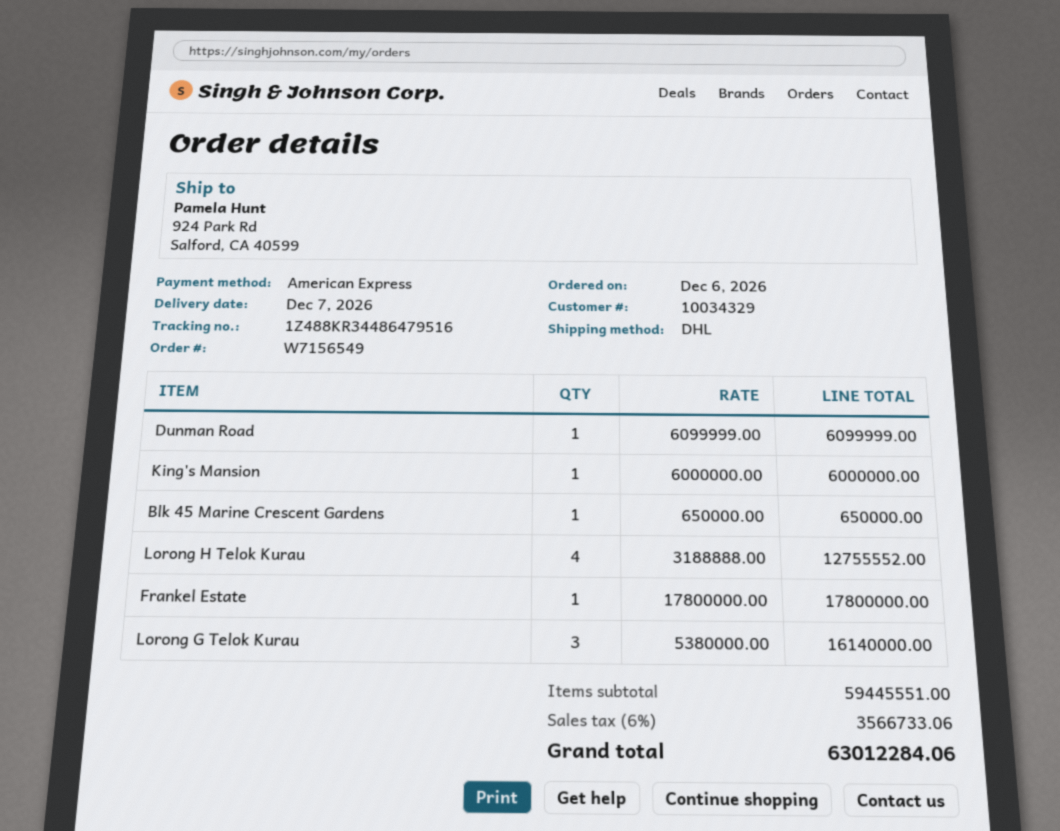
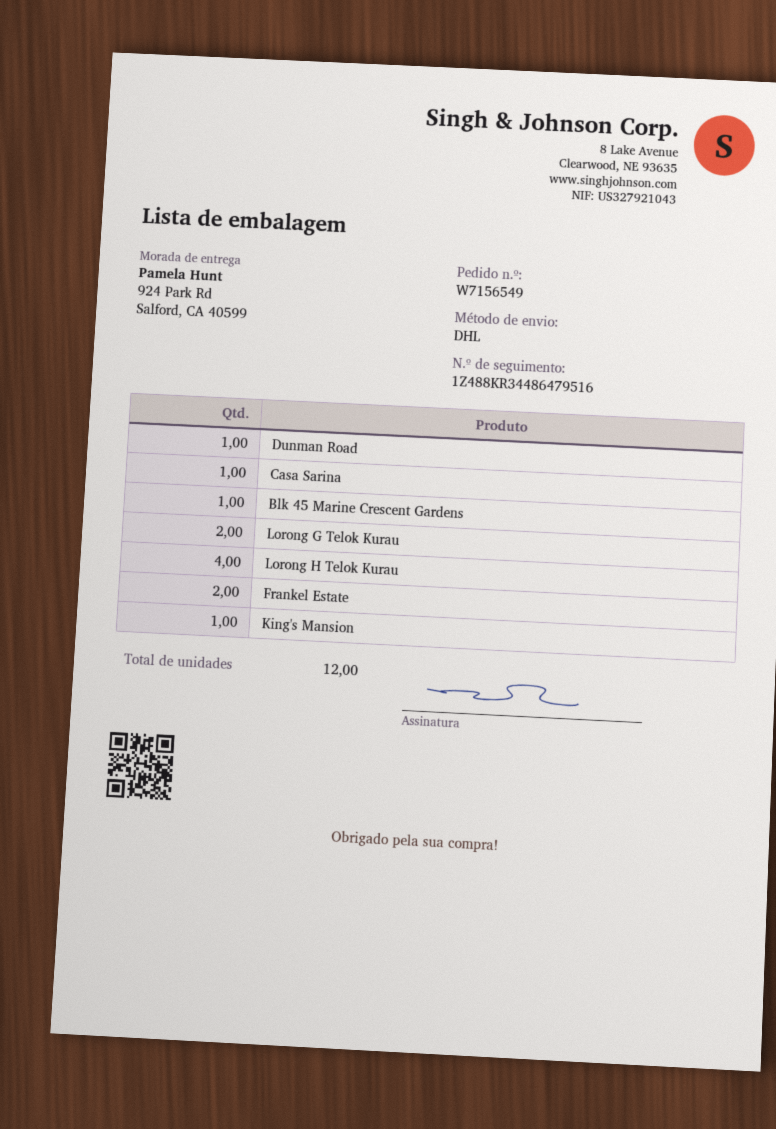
Frankel Estate: 1 -> 2
Lorong G Telok Kurau: 3 -> 2
Casa Sarina: none -> 1

